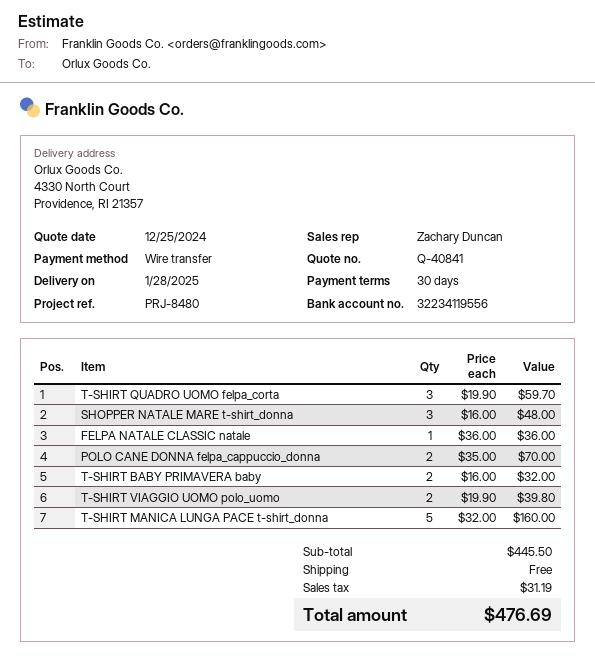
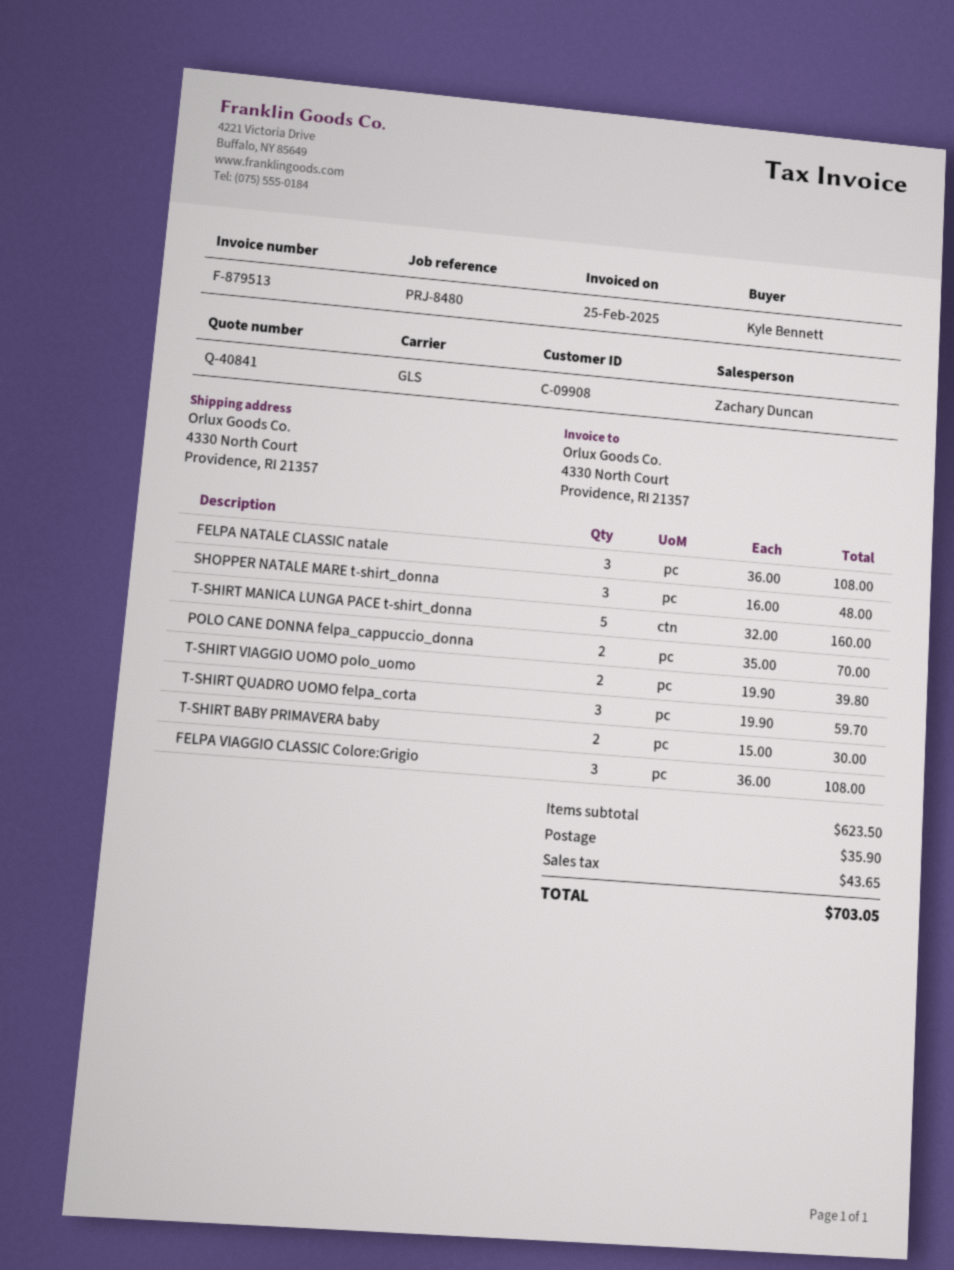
FELPA NATALE CLASSIC natale: 1 x 36.00 = 36.00 -> 3 x 36.00 = 108.00
T-SHIRT BABY PRIMAVERA baby: 2 x 16.00 = 32.00 -> 2 x 15.00 = 30.00
FELPA VIAGGIO CLASSIC Colore:Grigio: none -> 3 x 36.00 = 108.00
subtotal: 445.50 -> 623.50
shipping: 0.00 -> 35.90
tax: 31.19 -> 43.65
total: 476.69 -> 703.05

